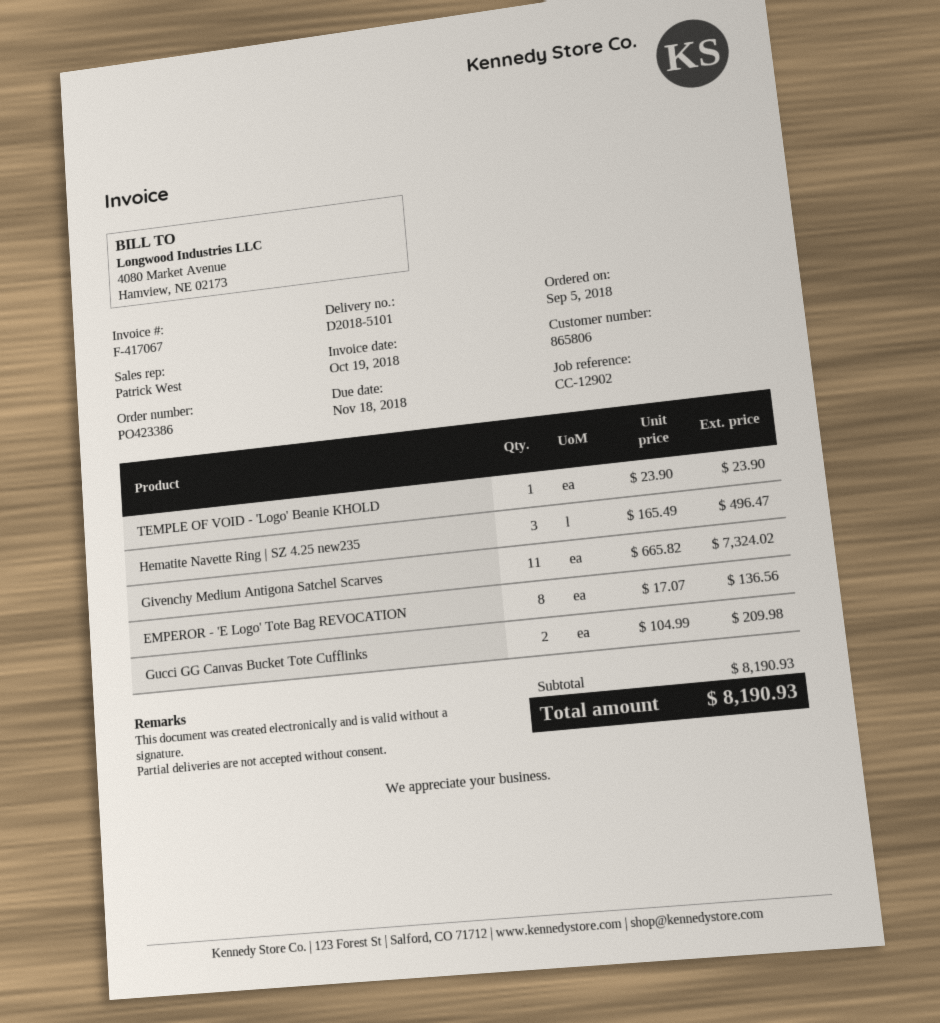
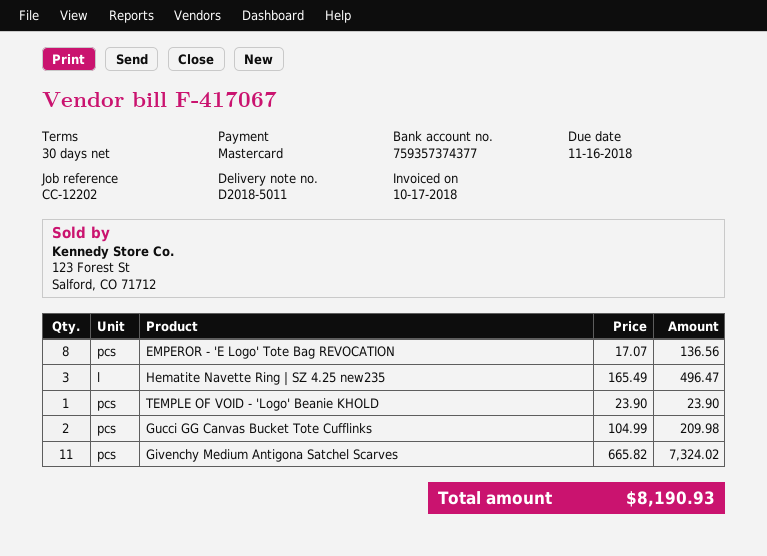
delivery note number: D2018-5101 -> D2018-5011
invoice date: 2018-10-19 -> 2018-10-17
due date: 2018-11-18 -> 2018-11-16
reference: CC-12902 -> CC-12202

